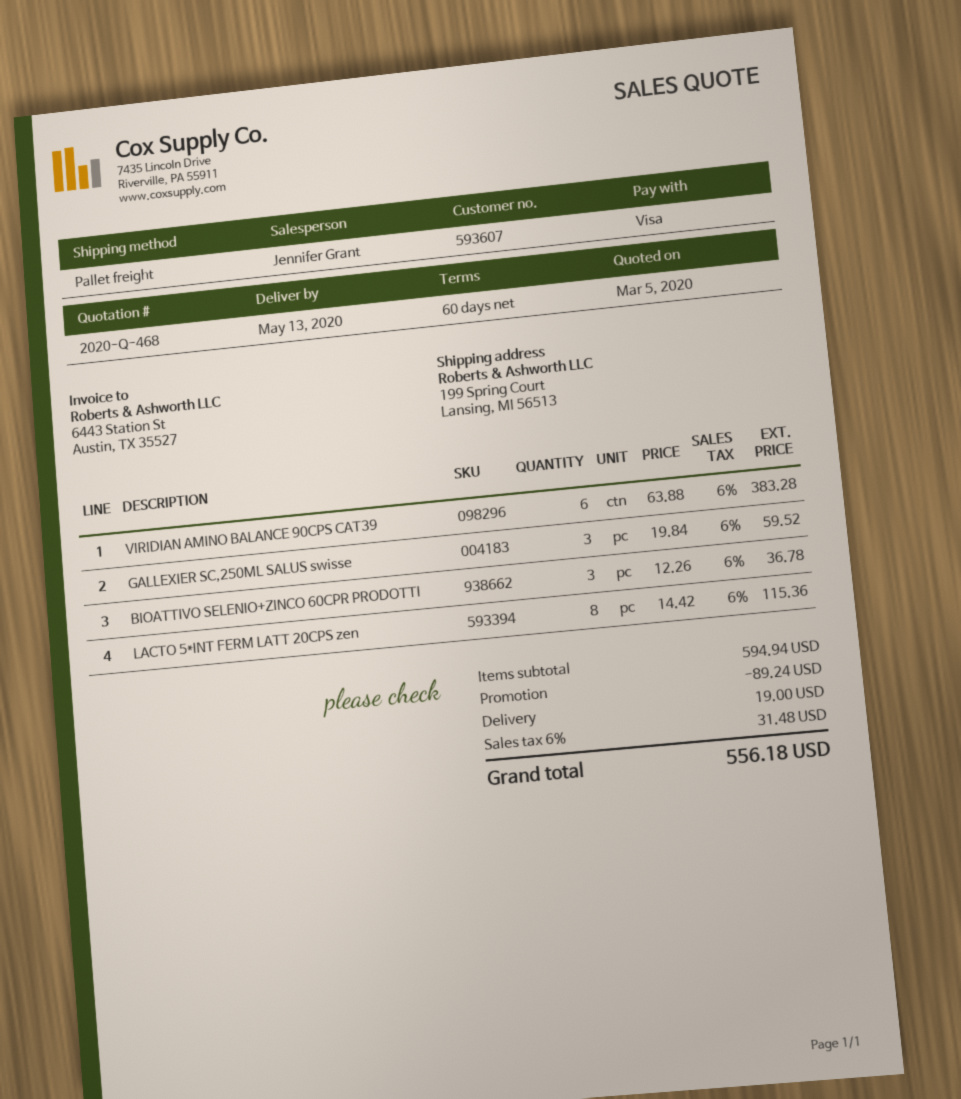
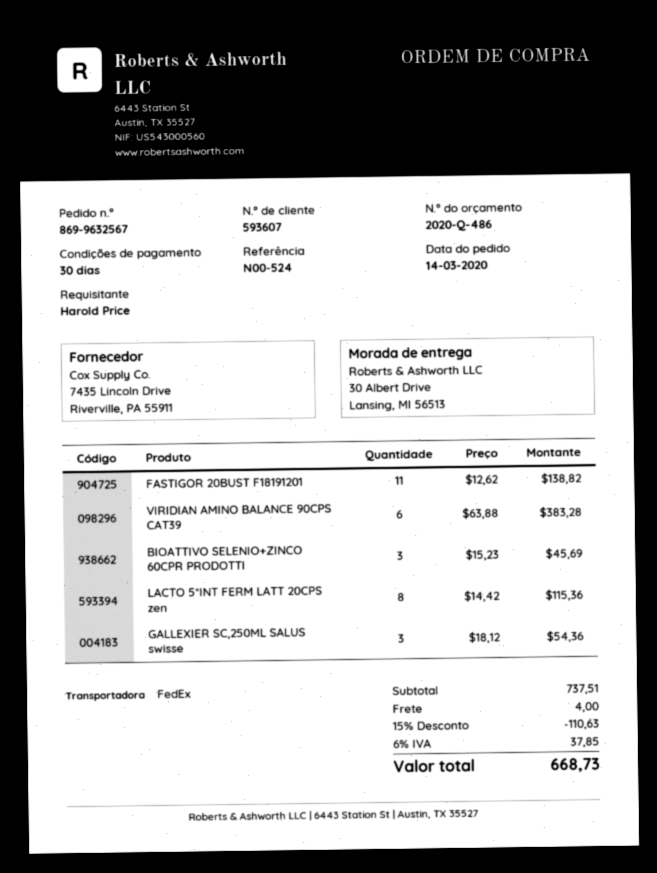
quote number: 2020-Q-468 -> 2020-Q-486
payment terms: 60 days -> 30 days
shipping method: pallet freight -> FedEx
ship to: 199 Spring Court, Lansing, MI 56513 -> 30 Albert Drive, Lansing, MI 56513
GALLEXIER SC,250ML SALUS swisse: 3 x 19.84 = 59.52 -> 3 x 18.12 = 54.36
BIOATTIVO SELENIO+ZINCO 60CPR PRODOTTI: 3 x 12.26 = 36.78 -> 3 x 15.23 = 45.69
FASTIGOR 20BUST F18191201: none -> 11 x 12.62 = 138.82
subtotal: 594.94 -> 737.51
discount: 89.24 -> 110.63
shipping: 19.00 -> 4.00
tax: 6% = 31.48 -> 6% = 37.85
total: 556.18 -> 668.73

